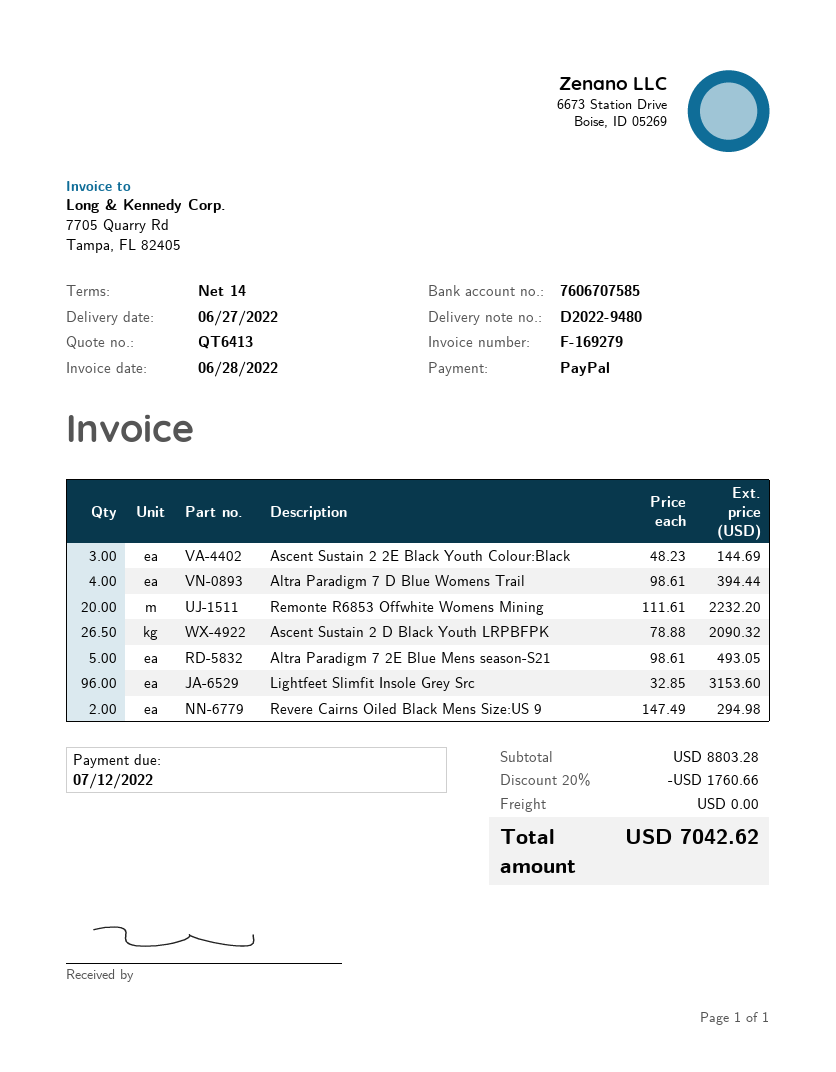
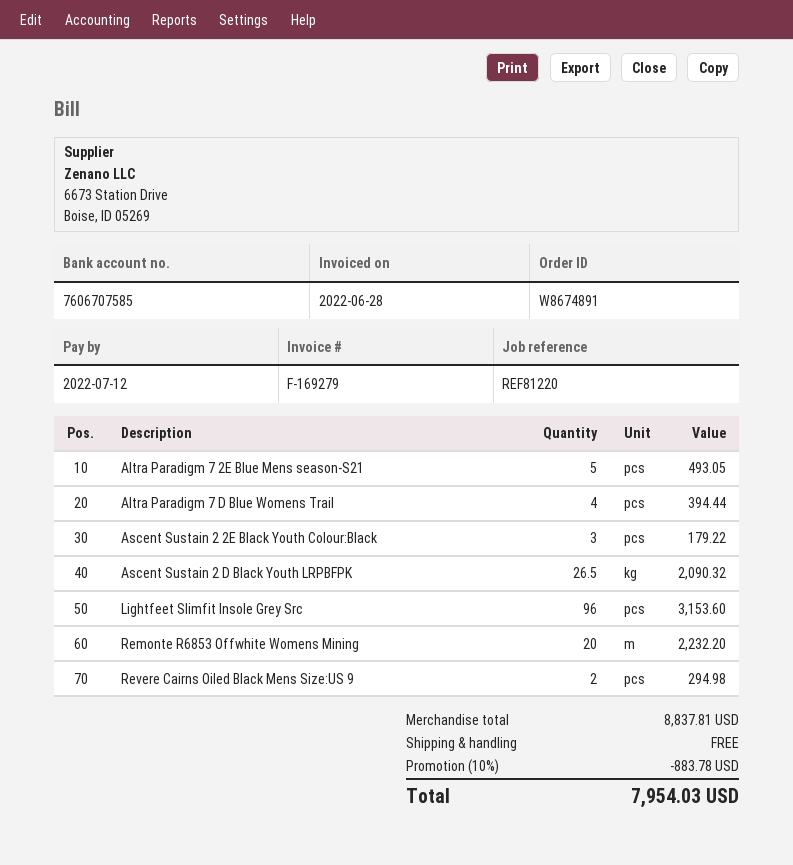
Ascent Sustain 2 2E Black Youth Colour:Black: 3 for 144.69 -> 3 for 179.22
subtotal: 8803.28 -> 8837.81
discount: 20% = 1760.66 -> 10% = 883.78
total: 7042.62 -> 7954.03

